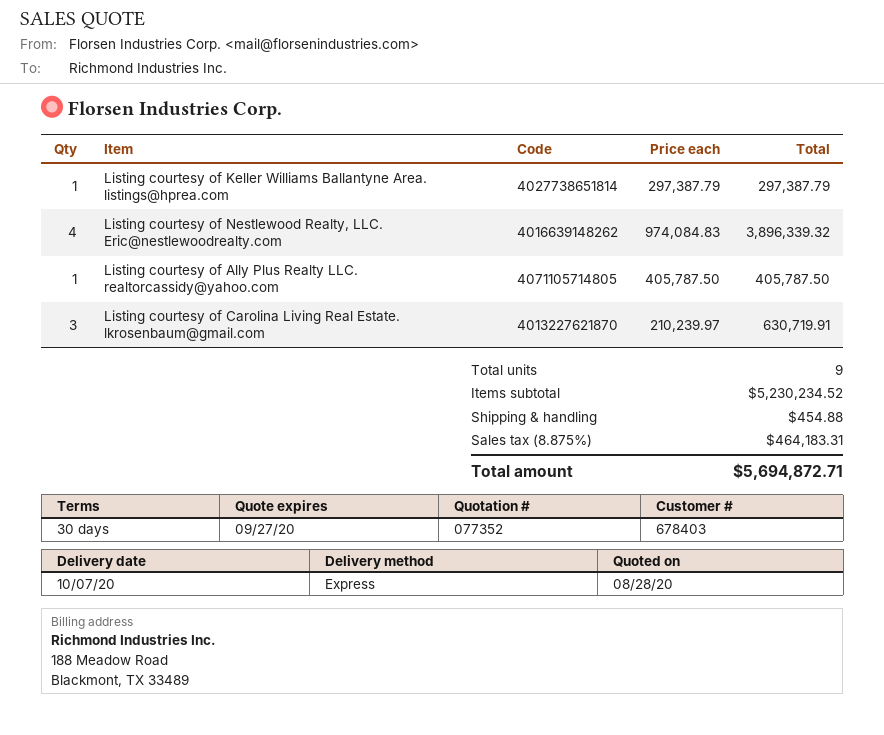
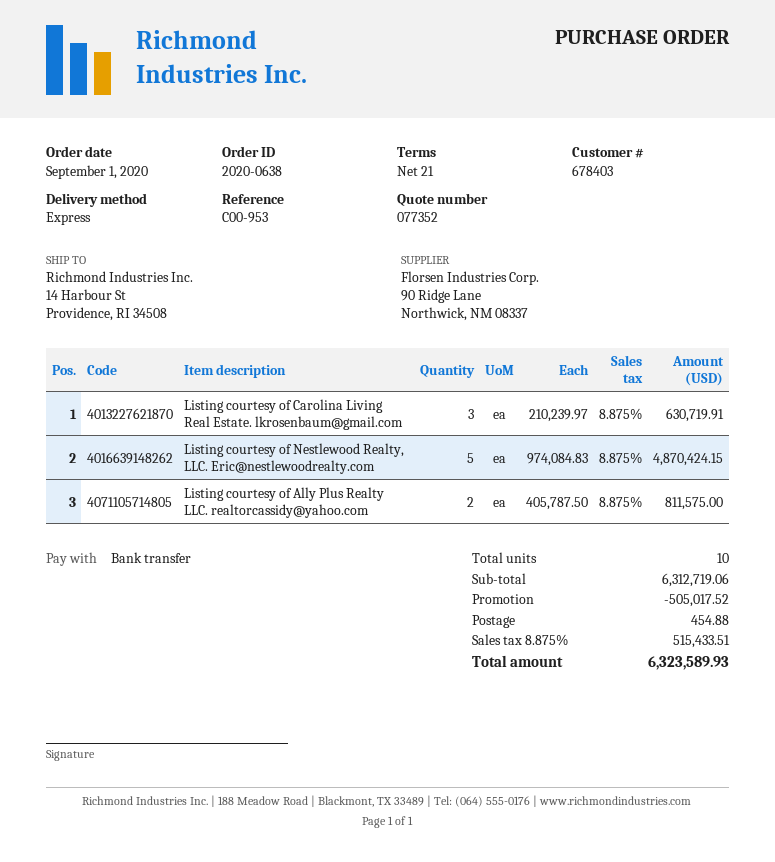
payment terms: 30 days -> 21 days
Listing courtesy of Keller Williams Ballantyne Area. listings@hprea.com: 1 x 297387.79 = 297387.79 -> none
Listing courtesy of Nestlewood Realty, LLC. Eric@nestlewoodrealty.com: 4 x 974084.83 = 3896339.32 -> 5 x 974084.83 = 4870424.15
Listing courtesy of Ally Plus Realty LLC. realtorcassidy@yahoo.com: 1 x 405787.50 = 405787.50 -> 2 x 405787.50 = 811575.00
total quantity: 9 -> 10
subtotal: 5230234.52 -> 6312719.06
discount: none -> 505017.52
tax: 8.875% = 464183.31 -> 8.875% = 515433.51
total: 5694872.71 -> 6323589.93

